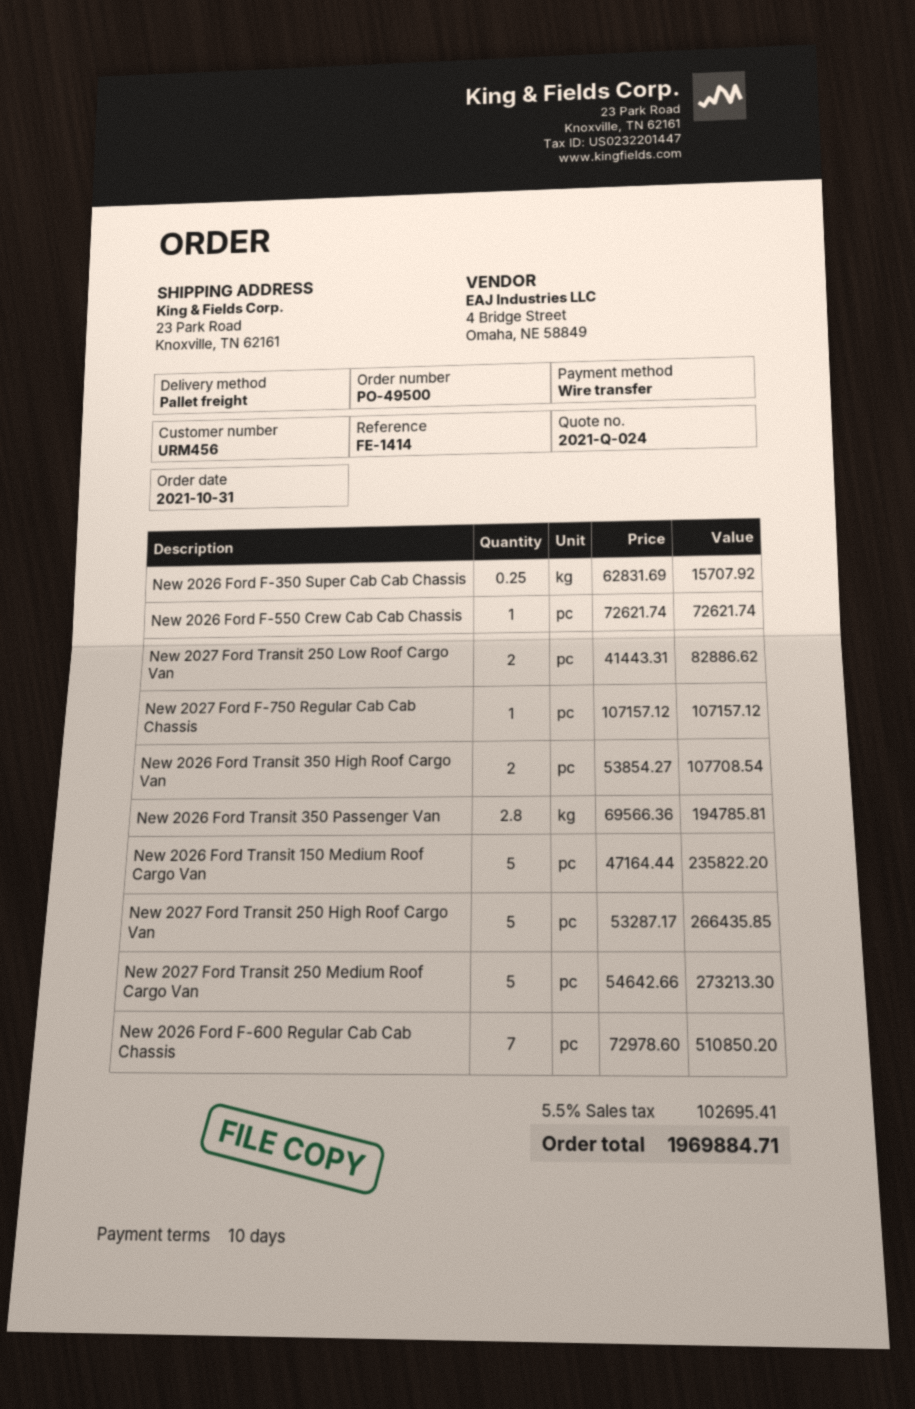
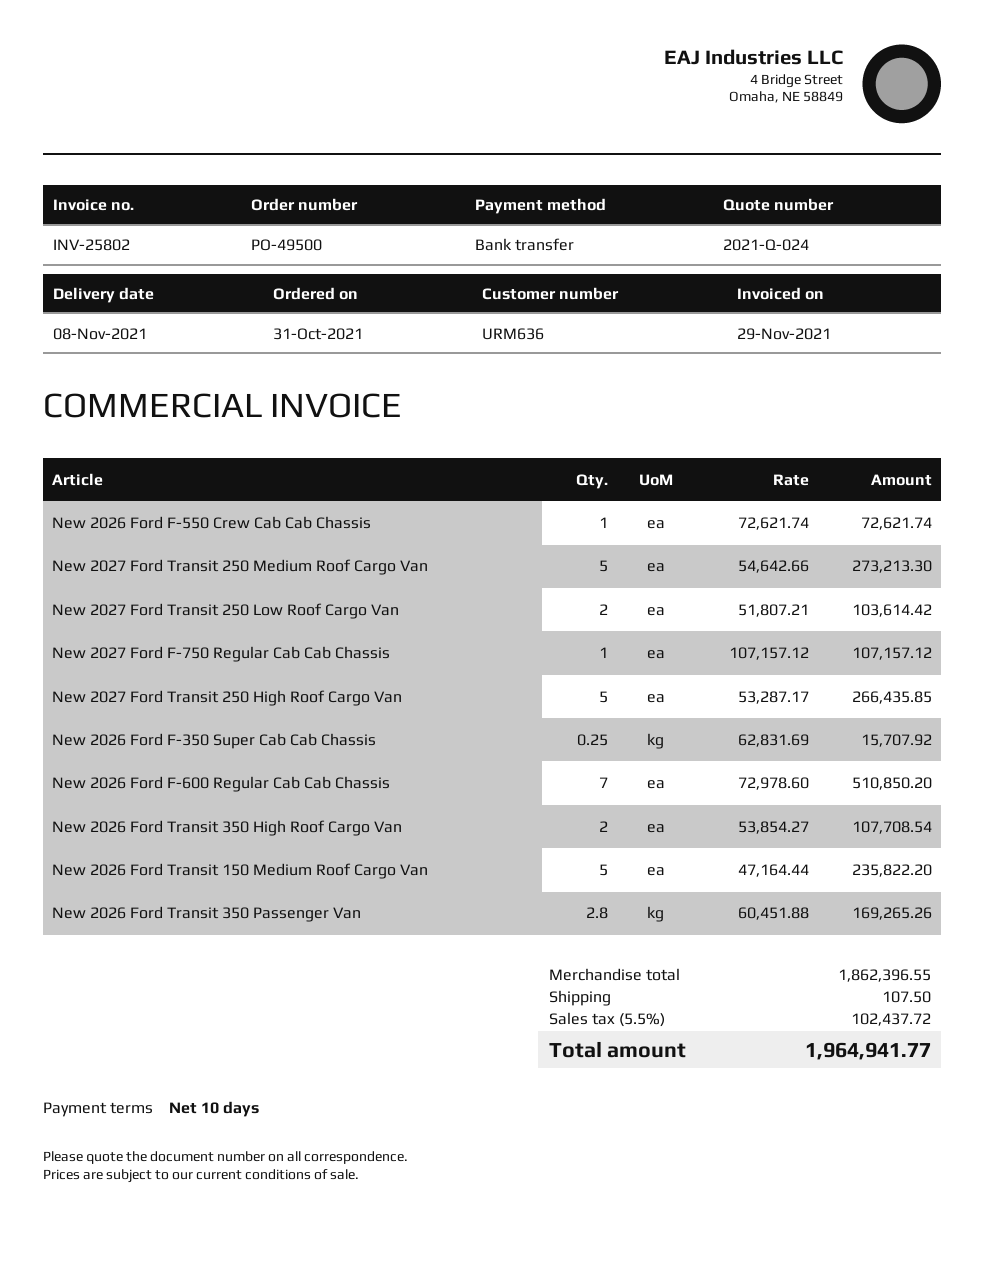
customer number: URM456 -> URM636
New 2027 Ford Transit 250 Low Roof Cargo Van: 2 x 41443.31 = 82886.62 -> 2 x 51807.21 = 103614.42
New 2026 Ford Transit 350 Passenger Van: 2.8 x 69566.36 = 194785.81 -> 2.8 x 60451.88 = 169265.26
shipping: none -> 107.50
tax: 5.5% = 102695.41 -> 5.5% = 102437.72
total: 1969884.71 -> 1964941.77

